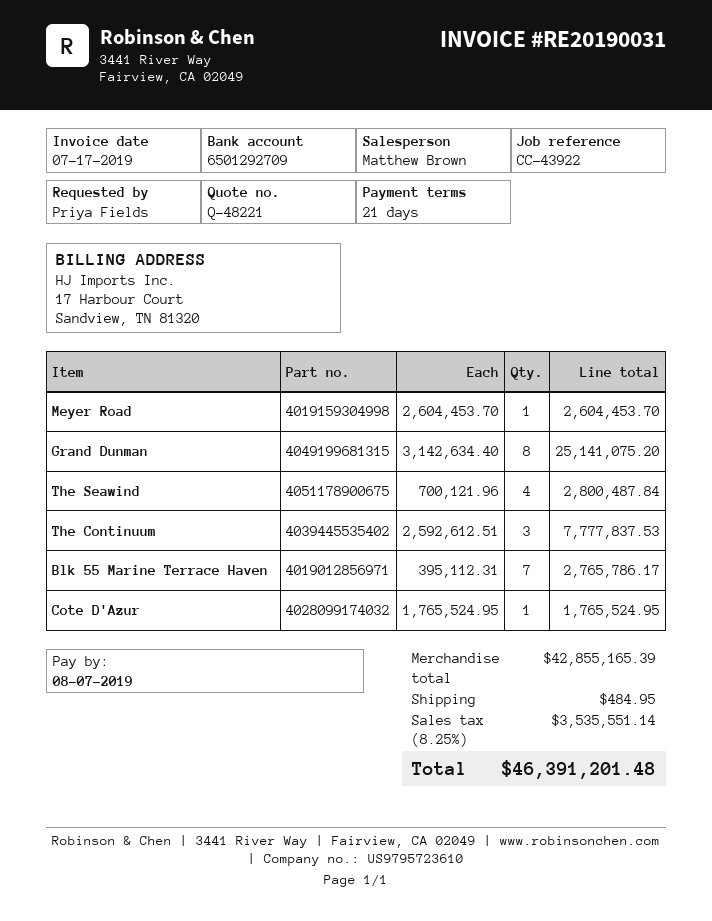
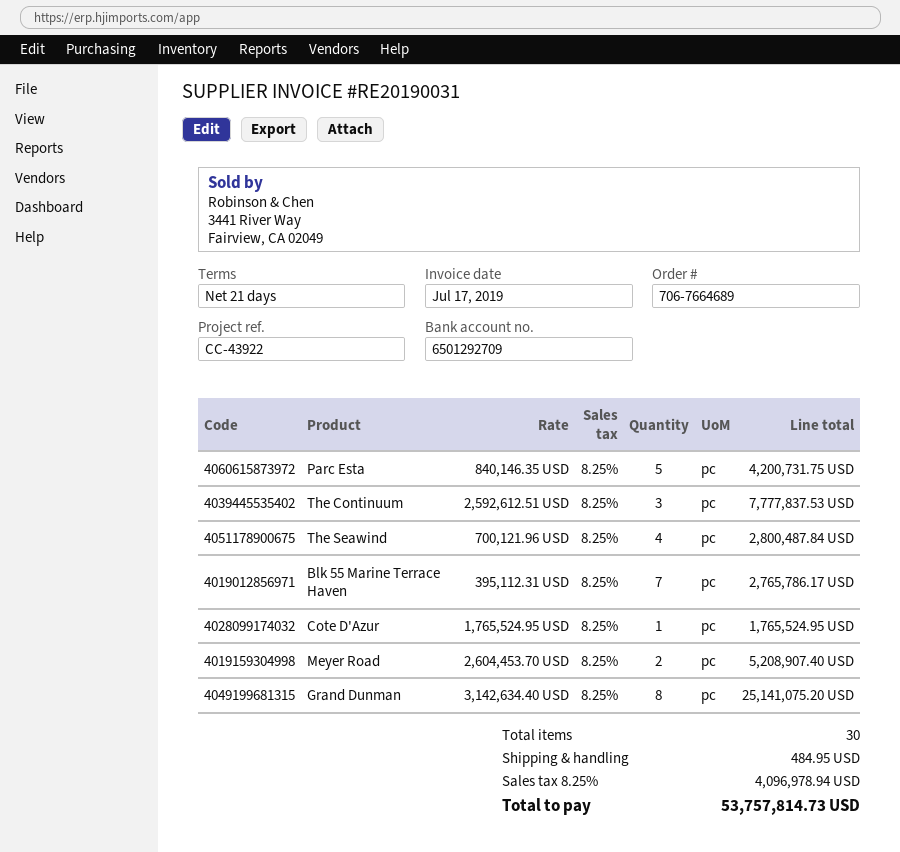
Meyer Road: 1 x 2604453.70 = 2604453.70 -> 2 x 2604453.70 = 5208907.40
Parc Esta: none -> 5 x 840146.35 = 4200731.75
tax: 8.25% = 3535551.14 -> 8.25% = 4096978.94
total: 46391201.48 -> 53757814.73

